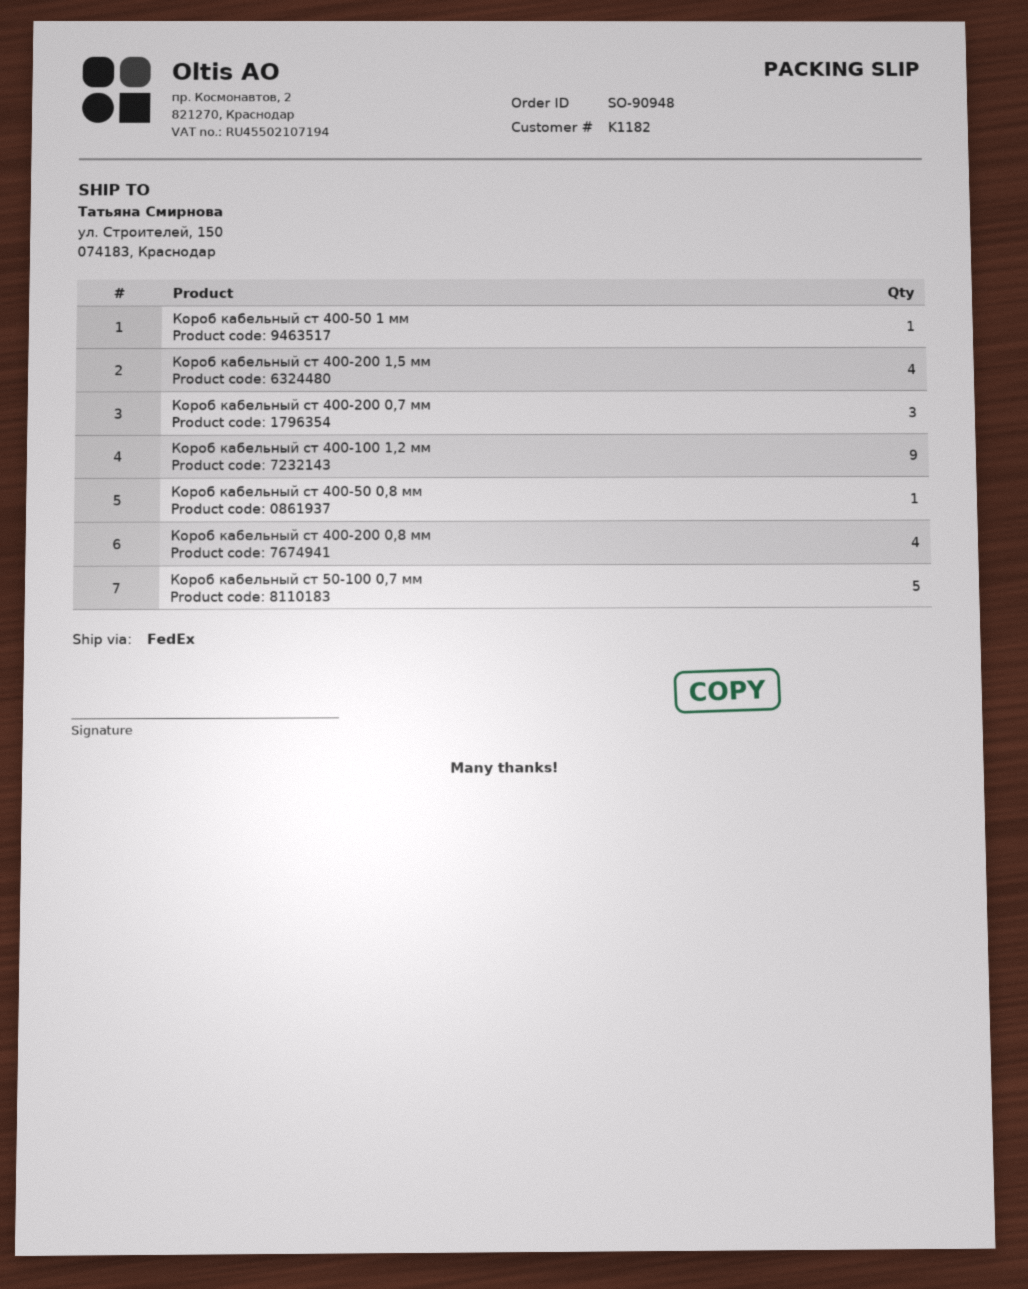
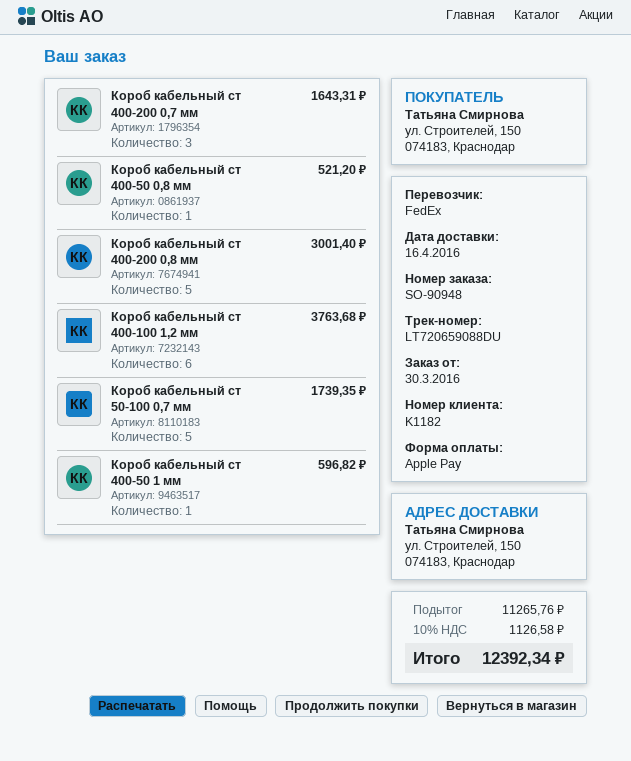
Короб кабельный ст 400-200 1,5 мм: 4 -> none
Короб кабельный ст 400-100 1,2 мм: 9 -> 6
Короб кабельный ст 400-200 0,8 мм: 4 -> 5

